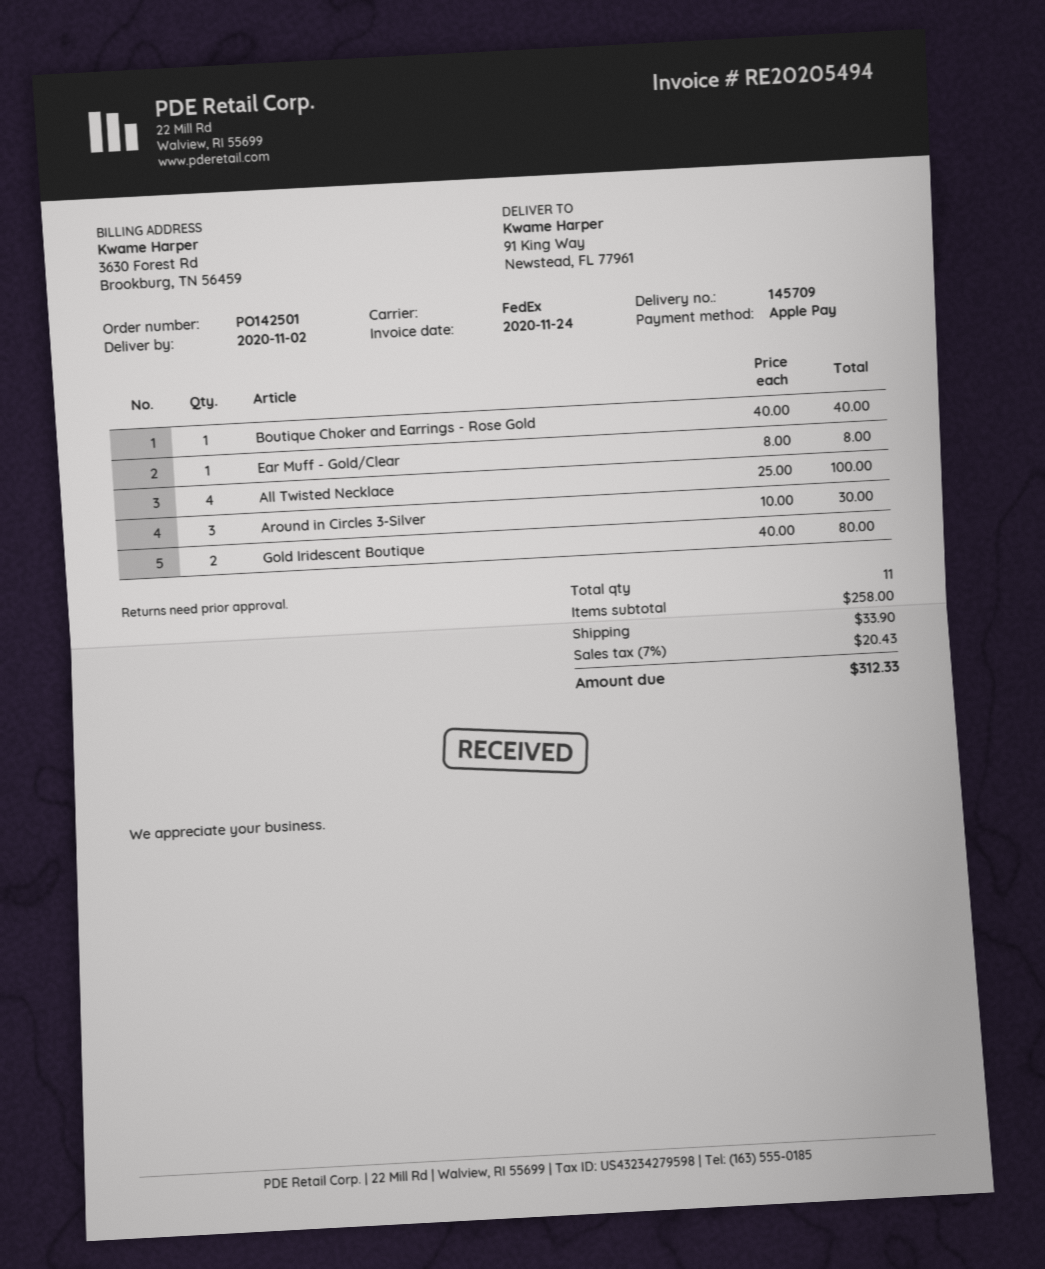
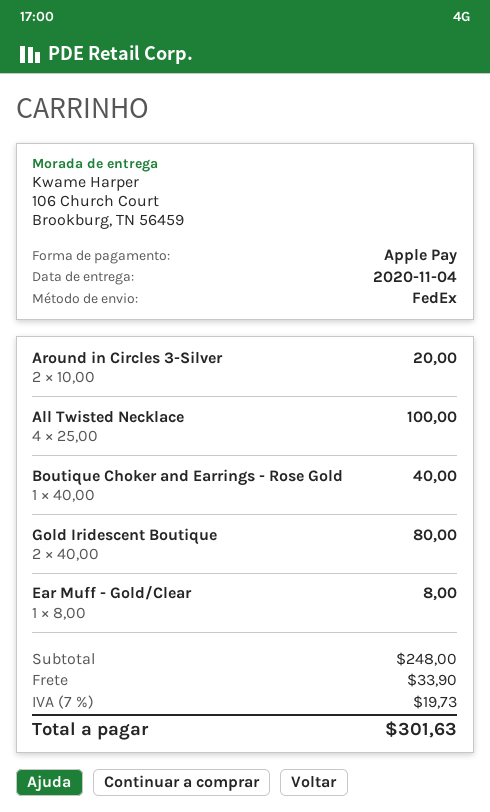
delivery date: 2020-11-02 -> 2020-11-04
ship to: 91 King Way, Newstead, FL 77961 -> 106 Church Court, Brookburg, TN 56459
Around in Circles 3-Silver: 3 x 10.00 = 30.00 -> 2 x 10.00 = 20.00
subtotal: 258.00 -> 248.00
tax: 7% = 20.43 -> 7% = 19.73
total: 312.33 -> 301.63

